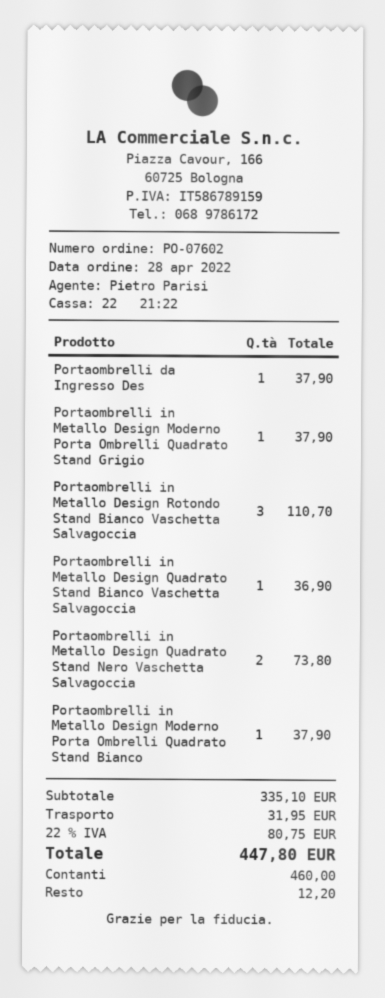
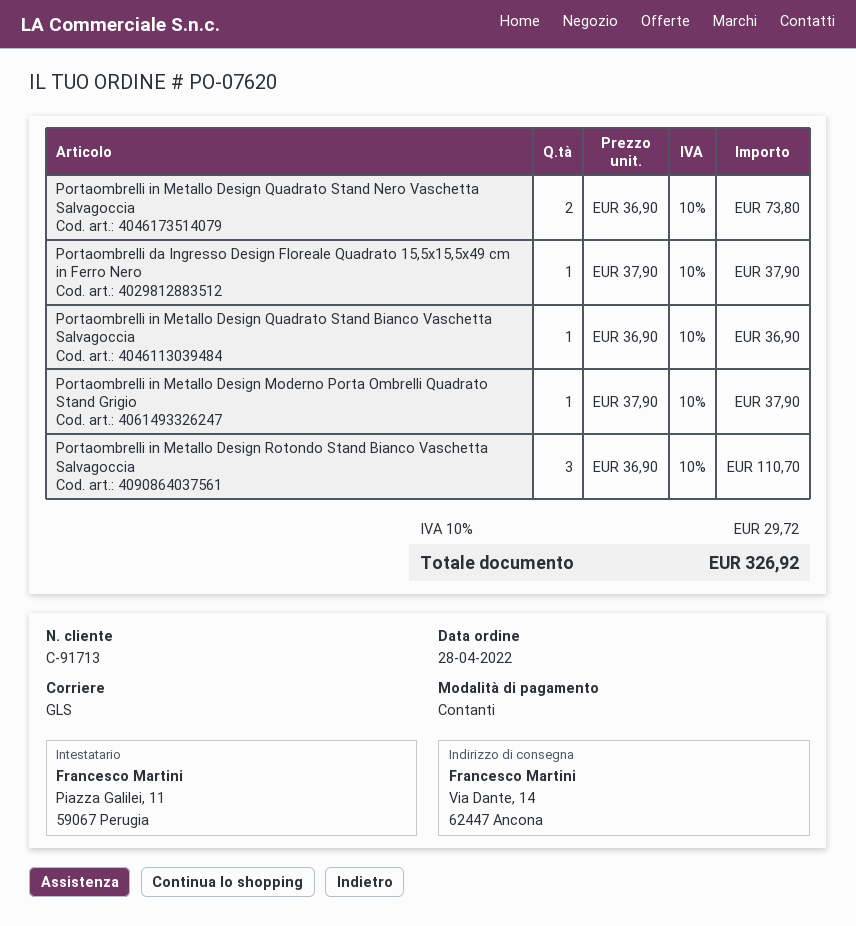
order number: PO-07602 -> PO-07620
Portaombrelli in Metallo Design Moderno Porta Ombrelli Quadrato Stand Bianco: 1 for 37.90 -> none
shipping: 31.95 -> none
tax: 22% = 80.75 -> 10% = 29.72
total: 447.80 -> 326.92

